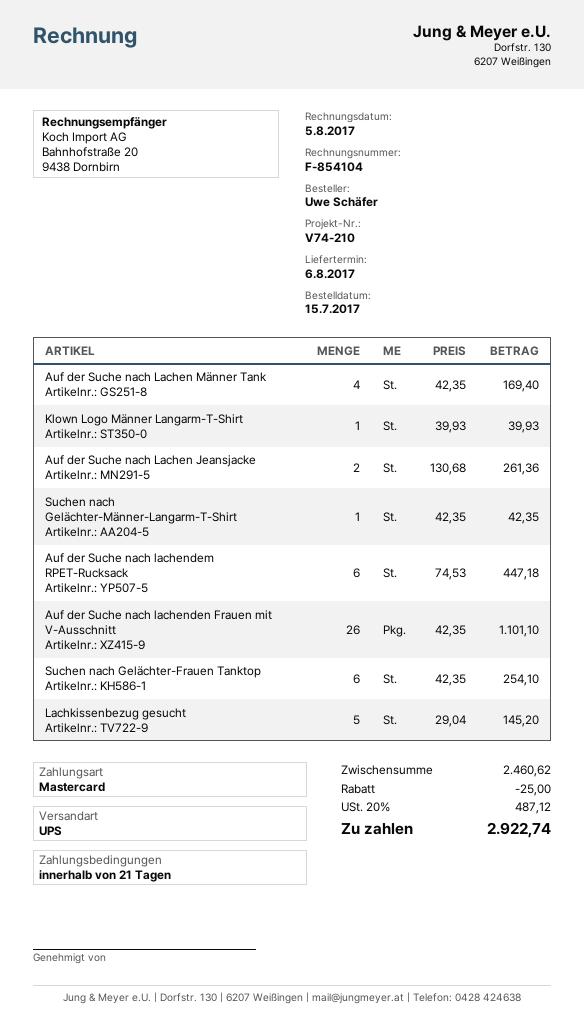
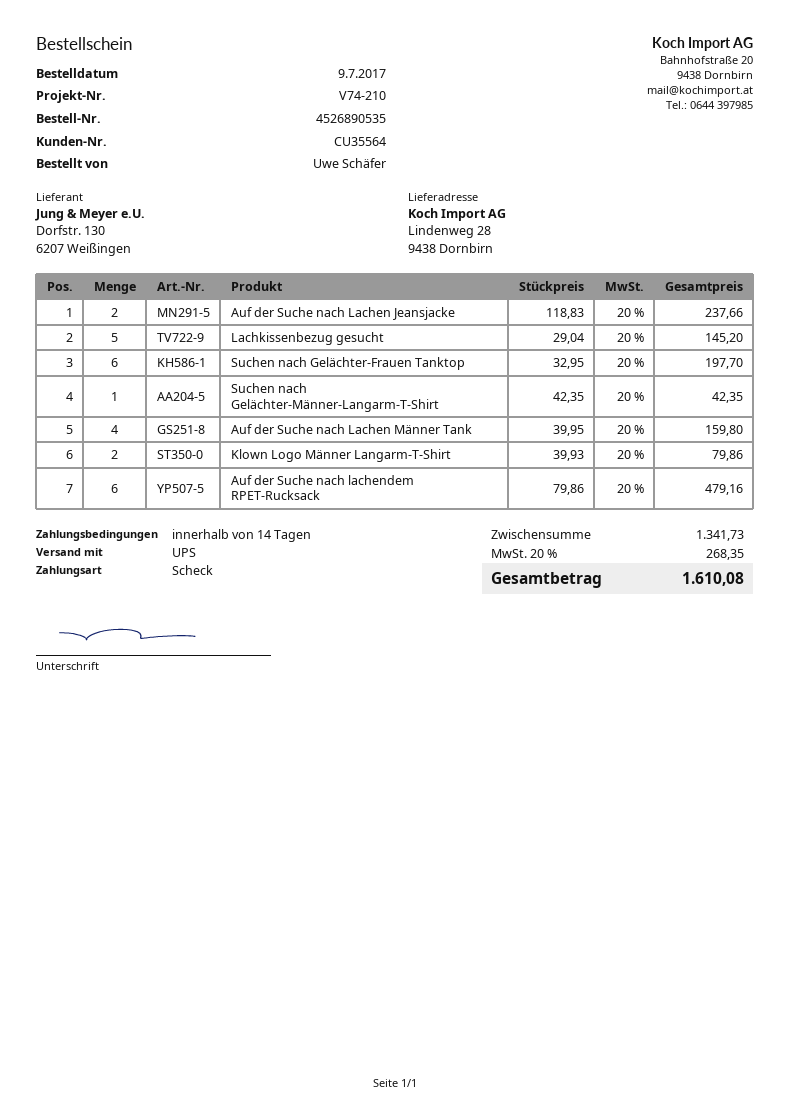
order date: 2017-07-15 -> 2017-07-09
payment terms: 21 days -> 14 days
payment method: Mastercard -> cheque
Auf der Suche nach Lachen Männer Tank: 4 x 42.35 = 169.40 -> 4 x 39.95 = 159.80
Klown Logo Männer Langarm-T-Shirt: 1 x 39.93 = 39.93 -> 2 x 39.93 = 79.86
Auf der Suche nach Lachen Jeansjacke: 2 x 130.68 = 261.36 -> 2 x 118.83 = 237.66
Auf der Suche nach lachendem RPET-Rucksack: 6 x 74.53 = 447.18 -> 6 x 79.86 = 479.16
Auf der Suche nach lachenden Frauen mit V-Ausschnitt: 26 x 42.35 = 1101.10 -> none
Suchen nach Gelächter-Frauen Tanktop: 6 x 42.35 = 254.10 -> 6 x 32.95 = 197.70
subtotal: 2460.62 -> 1341.73
discount: 25.00 -> none
tax: 20% = 487.12 -> 20% = 268.35
total: 2922.74 -> 1610.08

